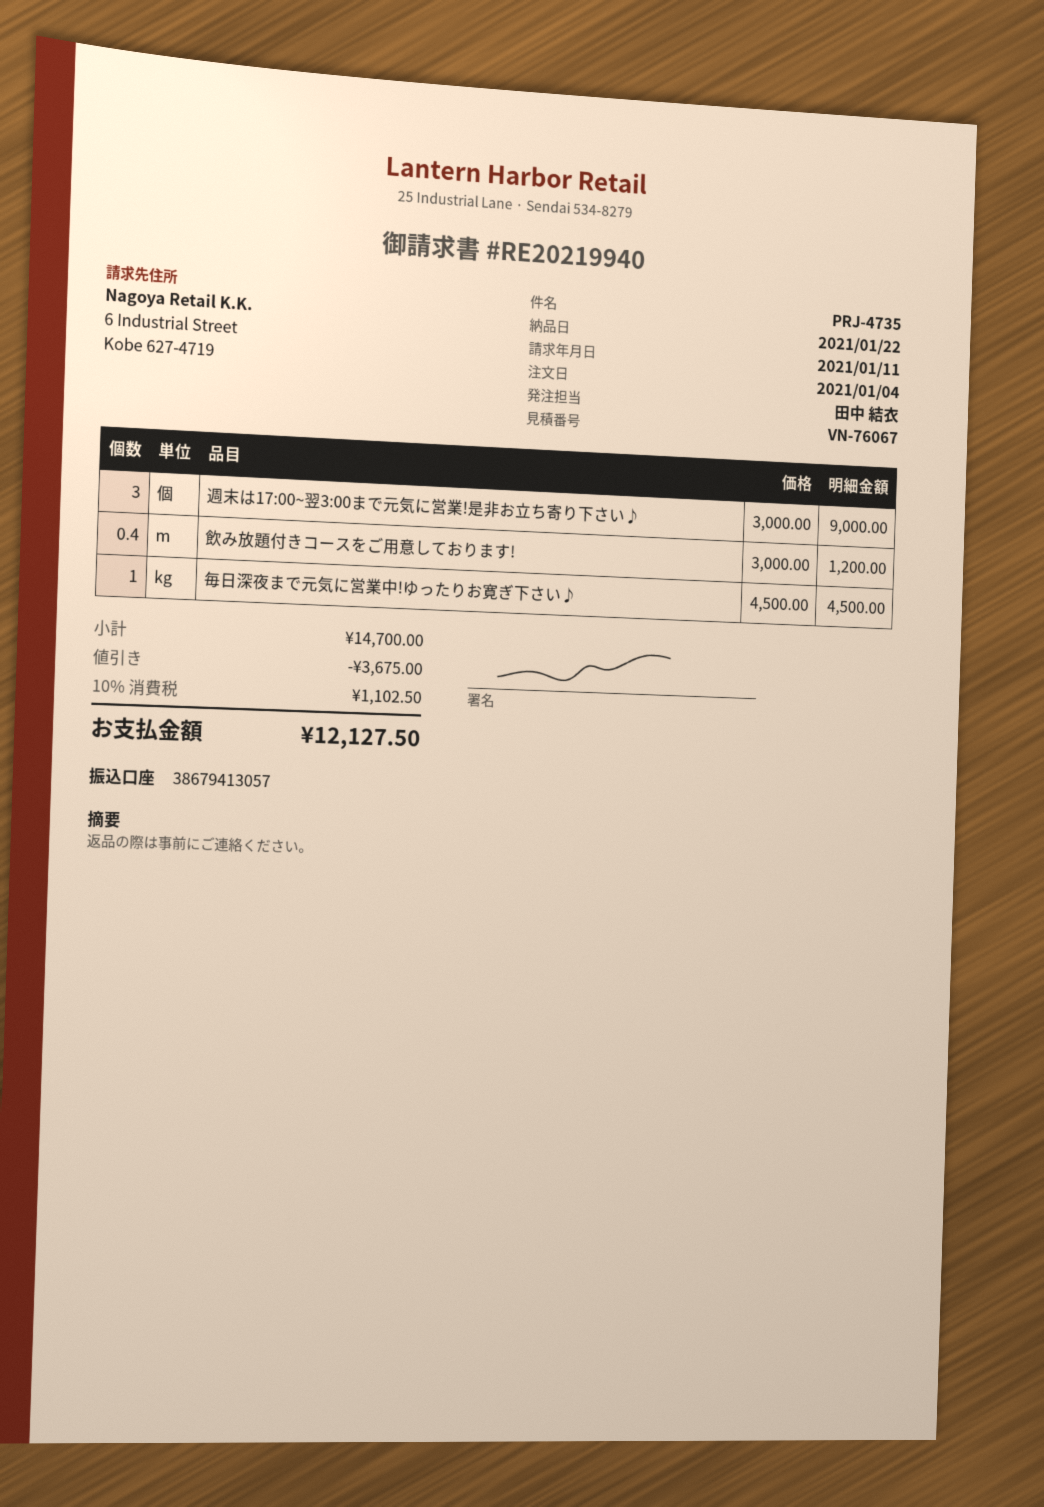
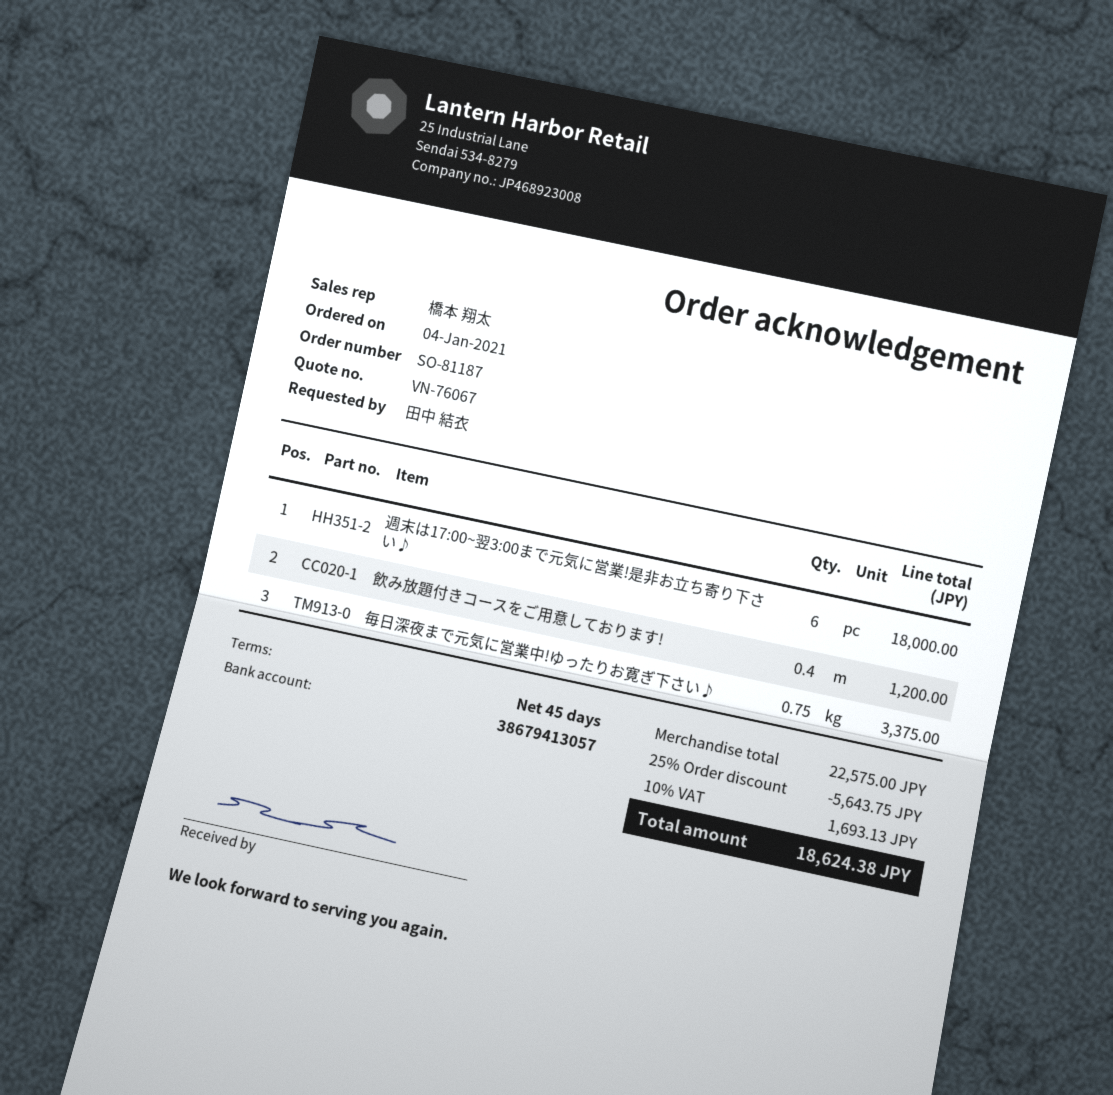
週末は17:00~翌3:00まで元気に営業!是非お立ち寄り下さい♪: 3 for 9000.00 -> 6 for 18000.00
毎日深夜まで元気に営業中!ゆったりお寛ぎ下さい♪: 1 for 4500.00 -> 0.75 for 3375.00
subtotal: 14700.00 -> 22575.00
discount: 3675.00 -> 5643.75
tax: 10% = 1102.50 -> 10% = 1693.13
total: 12127.50 -> 18624.38

